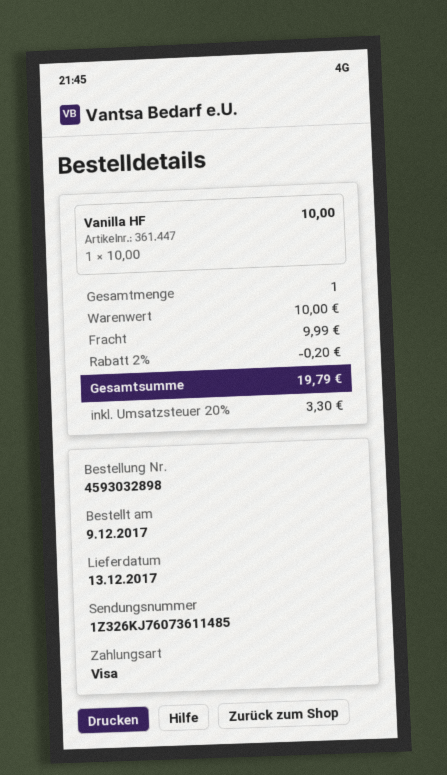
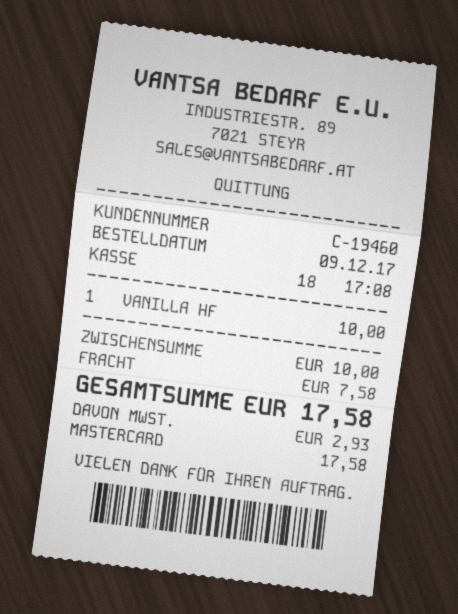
payment method: Visa -> Mastercard
discount: 2% = 0.20 -> none
shipping: 9.99 -> 7.58
tax: 3.30 -> 2.93
total: 19.79 -> 17.58

